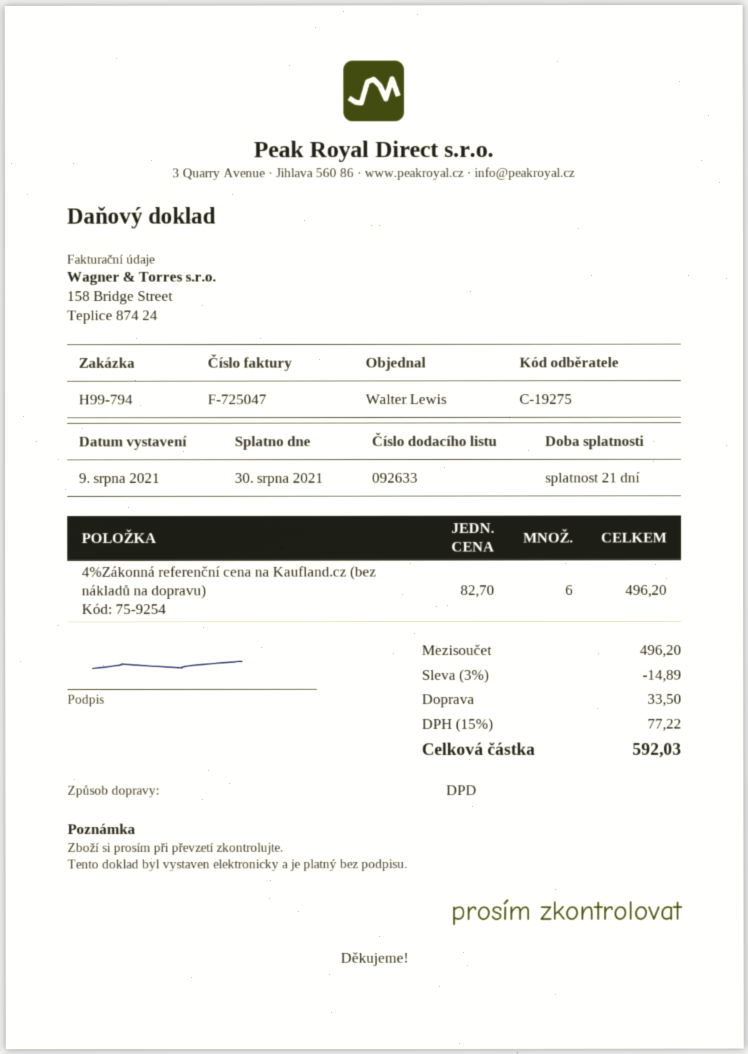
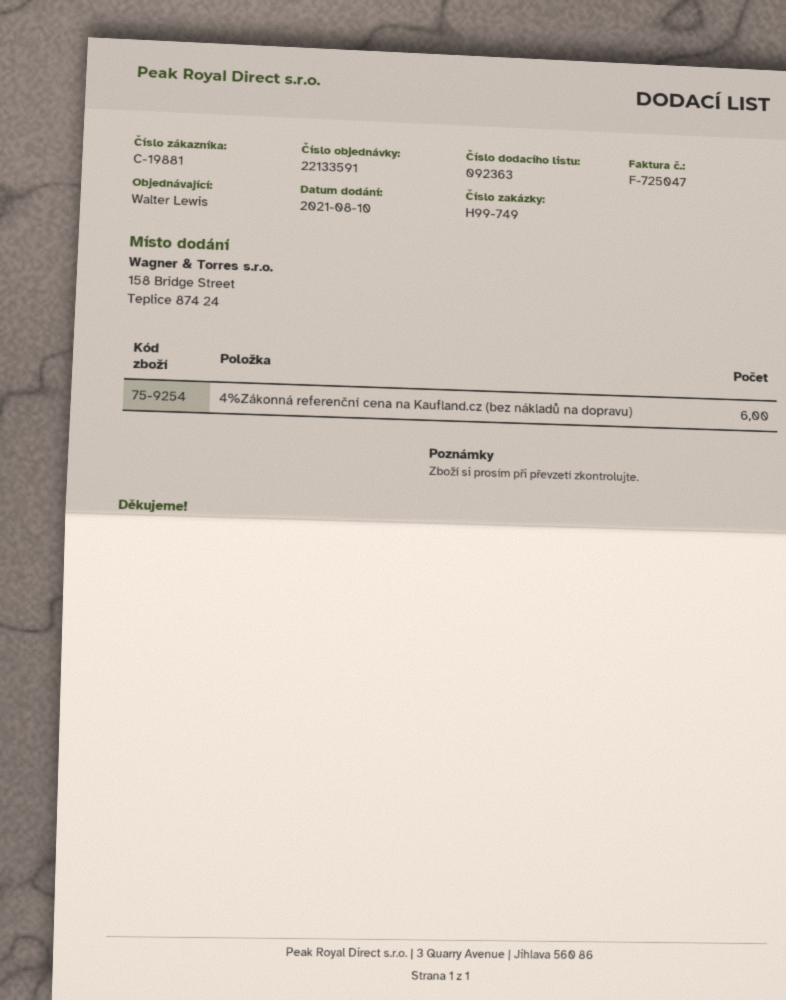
delivery note number: 092633 -> 092363
customer number: C-19275 -> C-19881
reference: H99-794 -> H99-749

